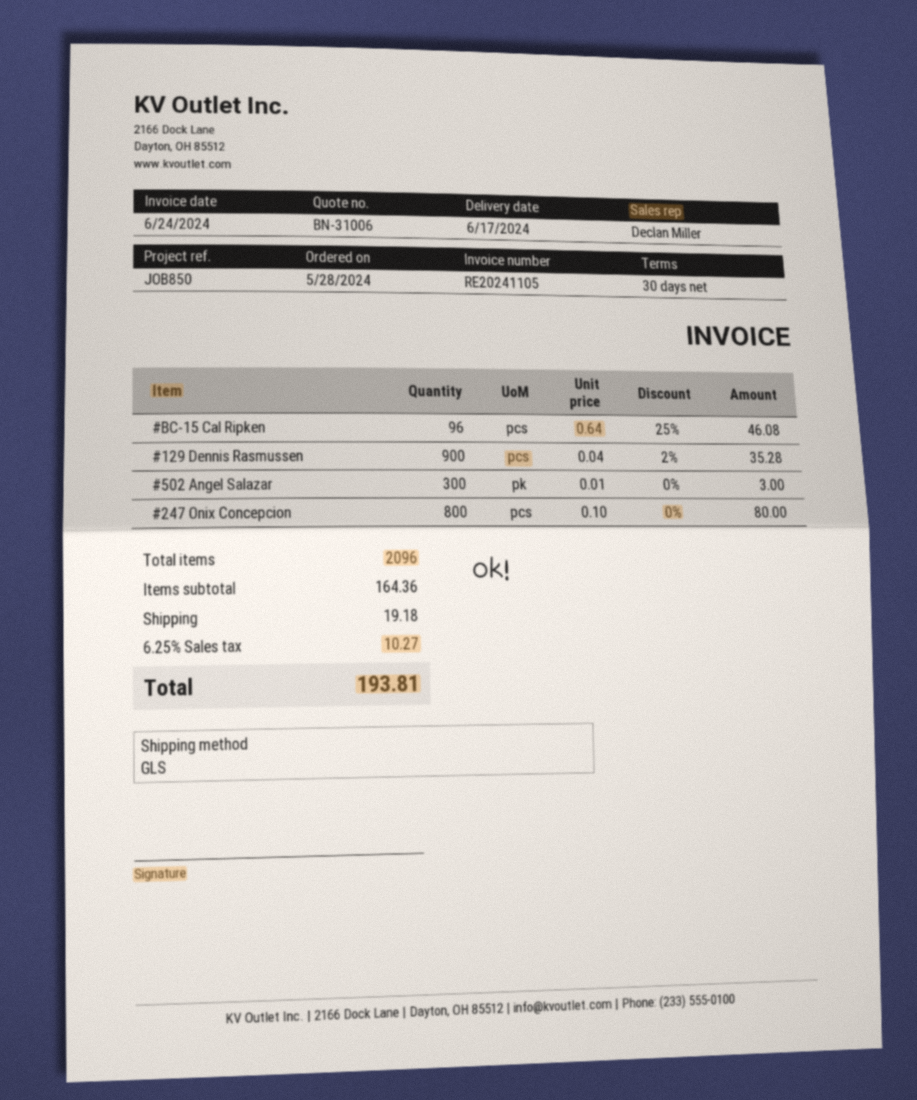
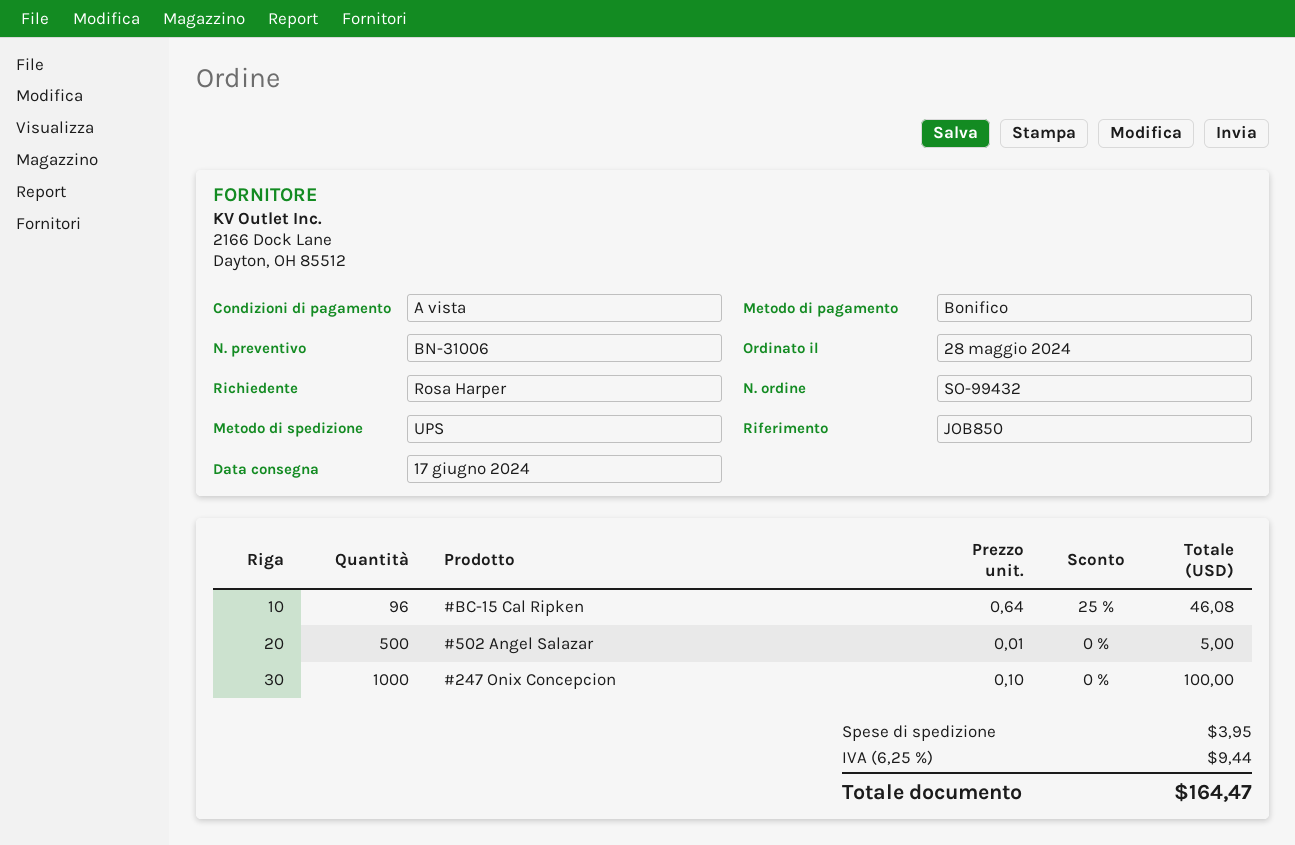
payment terms: 30 days -> on receipt
shipping method: GLS -> UPS
#129 Dennis Rasmussen: 900 x 0.04 - 2% = 35.28 -> none
#502 Angel Salazar: 300 x 0.01 = 3.00 -> 500 x 0.01 = 5.00
#247 Onix Concepcion: 800 x 0.10 = 80.00 -> 1000 x 0.10 = 100.00
shipping: 19.18 -> 3.95
tax: 6.25% = 10.27 -> 6.25% = 9.44
total: 193.81 -> 164.47

